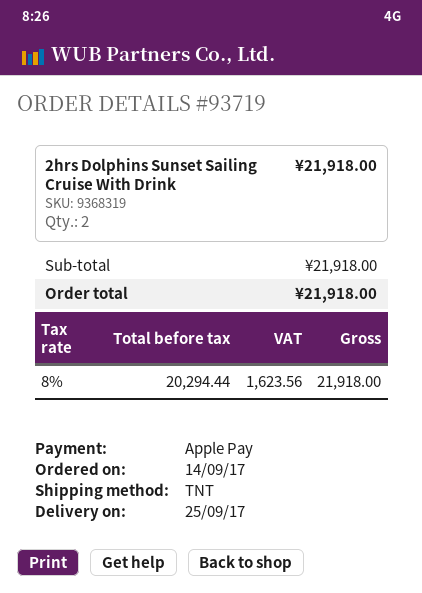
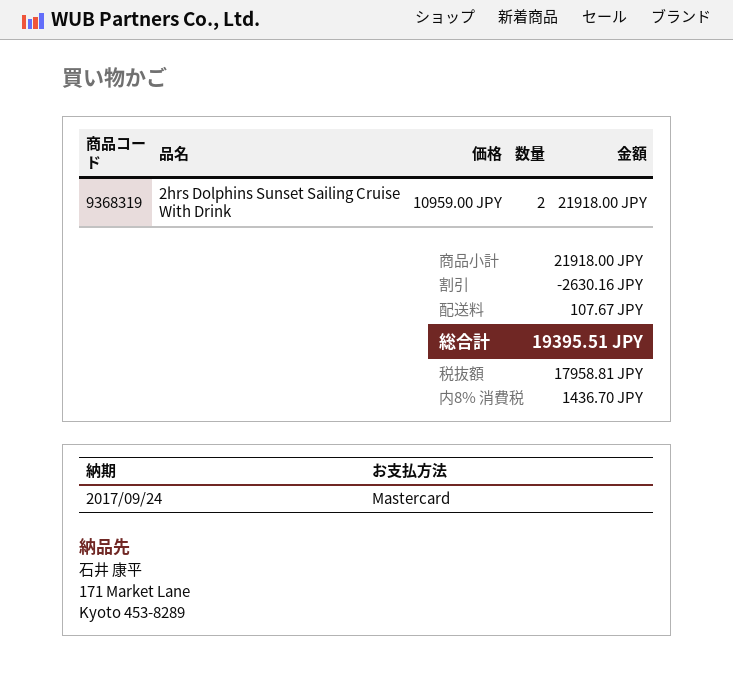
delivery date: 2017-09-25 -> 2017-09-24
payment method: Apple Pay -> Mastercard
discount: none -> 2630.16
shipping: none -> 107.67
net: 20294.44 -> 17958.81
tax: 8% = 1623.56 -> 8% = 1436.70
total: 21918.00 -> 19395.51

